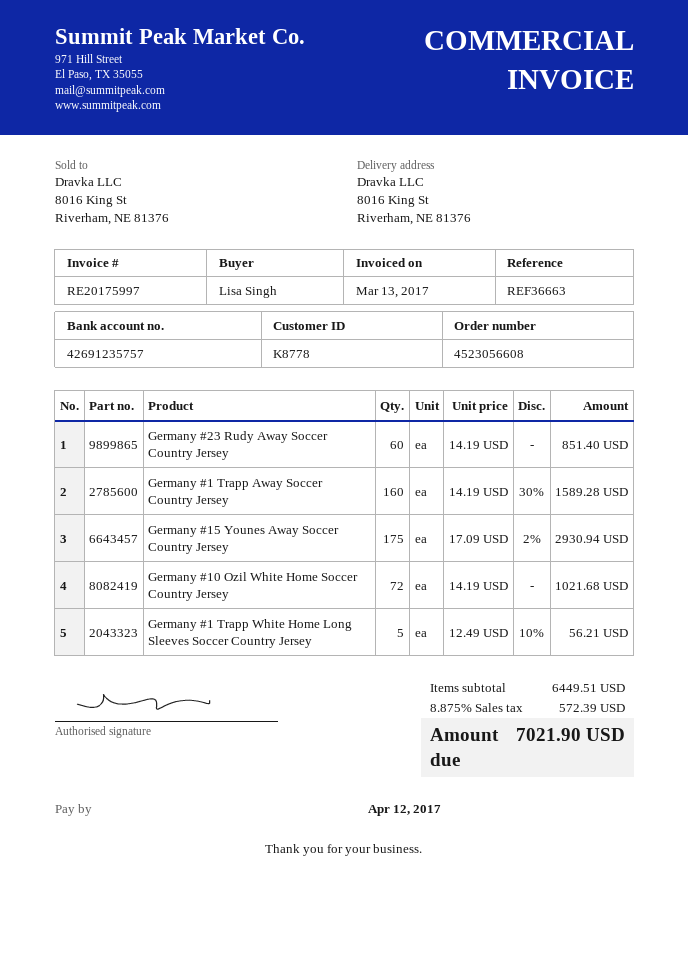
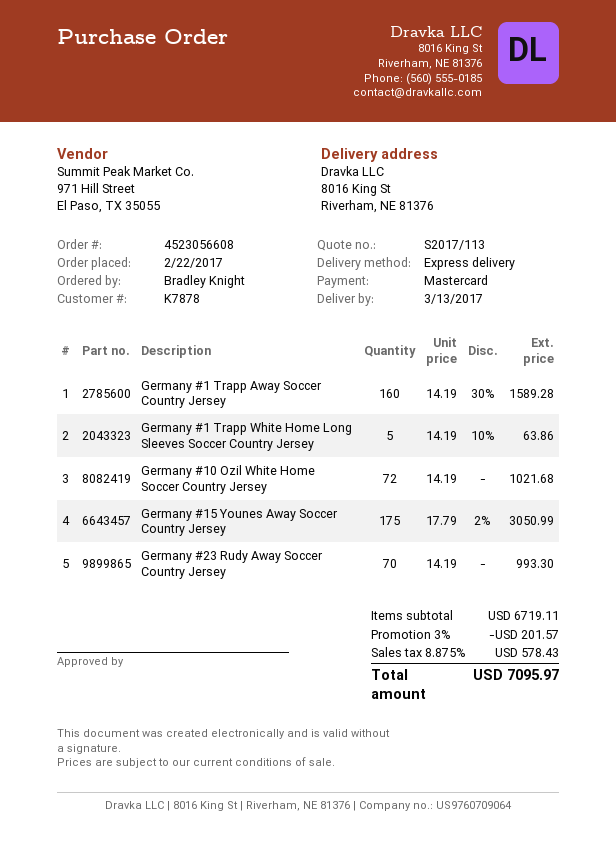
customer number: K8778 -> K7878
ordered by: Lisa Singh -> Bradley Knight
Germany #23 Rudy Away Soccer Country Jersey: 60 x 14.19 = 851.40 -> 70 x 14.19 = 993.30
Germany #15 Younes Away Soccer Country Jersey: 175 x 17.09 - 2% = 2930.94 -> 175 x 17.79 - 2% = 3050.99
Germany #1 Trapp White Home Long Sleeves Soccer Country Jersey: 5 x 12.49 - 10% = 56.21 -> 5 x 14.19 - 10% = 63.86
subtotal: 6449.51 -> 6719.11
discount: none -> 3% = 201.57
tax: 8.875% = 572.39 -> 8.875% = 578.43
total: 7021.90 -> 7095.97

